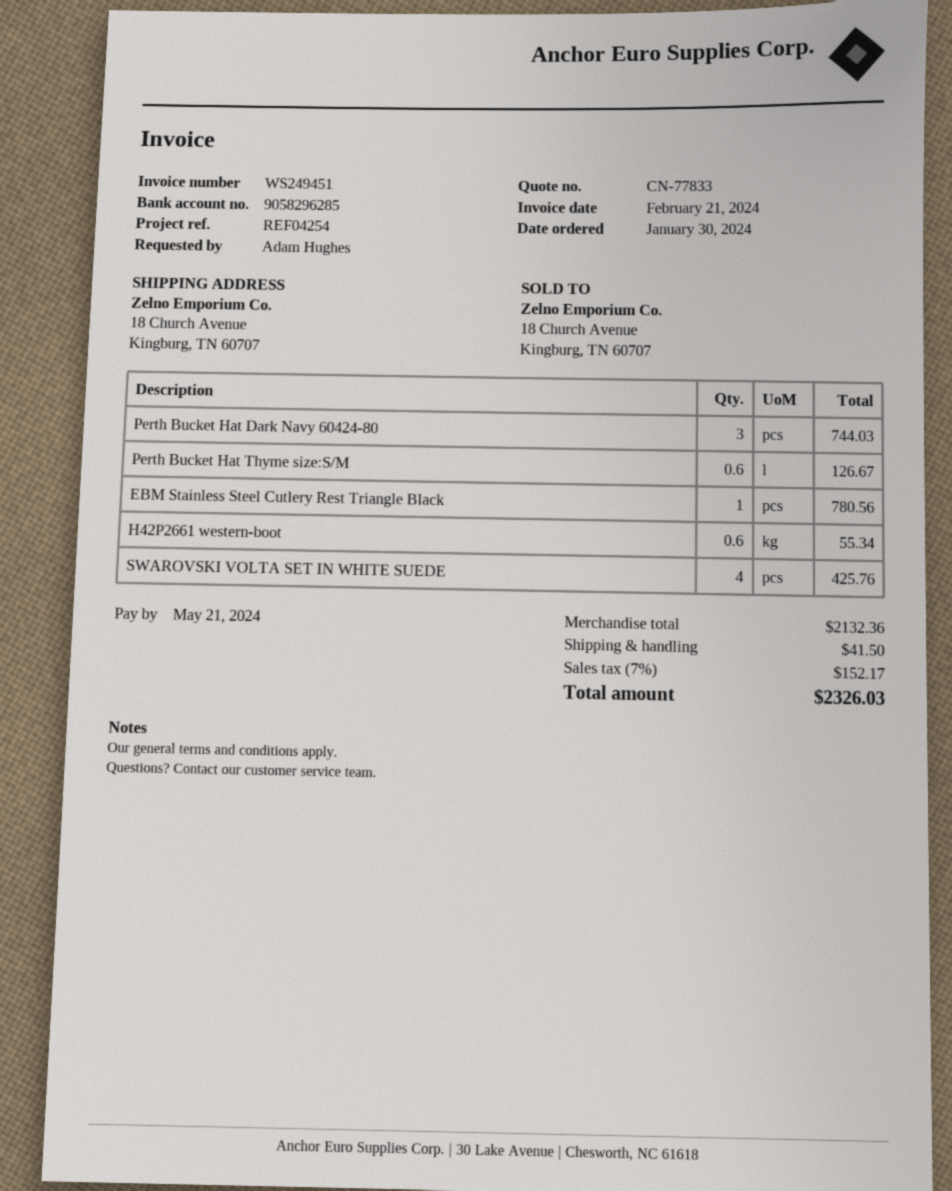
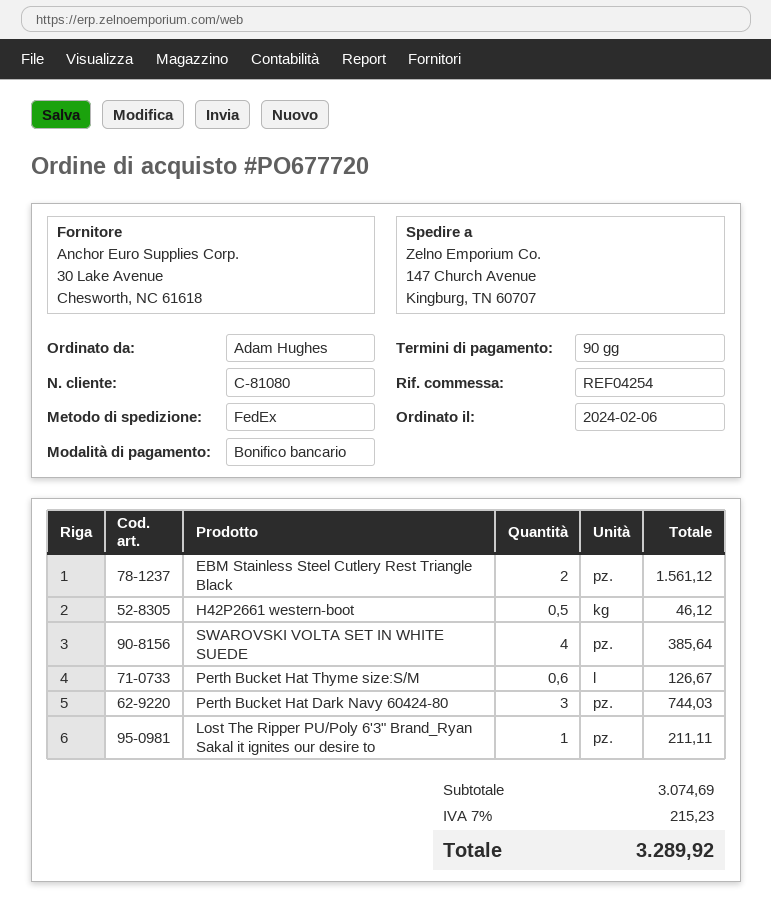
order date: 2024-01-30 -> 2024-02-06
ship to: 18 Church Avenue, Kingburg, TN 60707 -> 147 Church Avenue, Kingburg, TN 60707
EBM Stainless Steel Cutlery Rest Triangle Black: 1 for 780.56 -> 2 for 1561.12
H42P2661 western-boot: 0.6 for 55.34 -> 0.5 for 46.12
SWAROVSKI VOLTA SET IN WHITE SUEDE: 4 for 425.76 -> 4 for 385.64
Lost The Ripper PU/Poly 6'3" Brand_Ryan Sakal it ignites our desire to: none -> 1 for 211.11
subtotal: 2132.36 -> 3074.69
shipping: 41.50 -> none
tax: 7% = 152.17 -> 7% = 215.23
total: 2326.03 -> 3289.92

